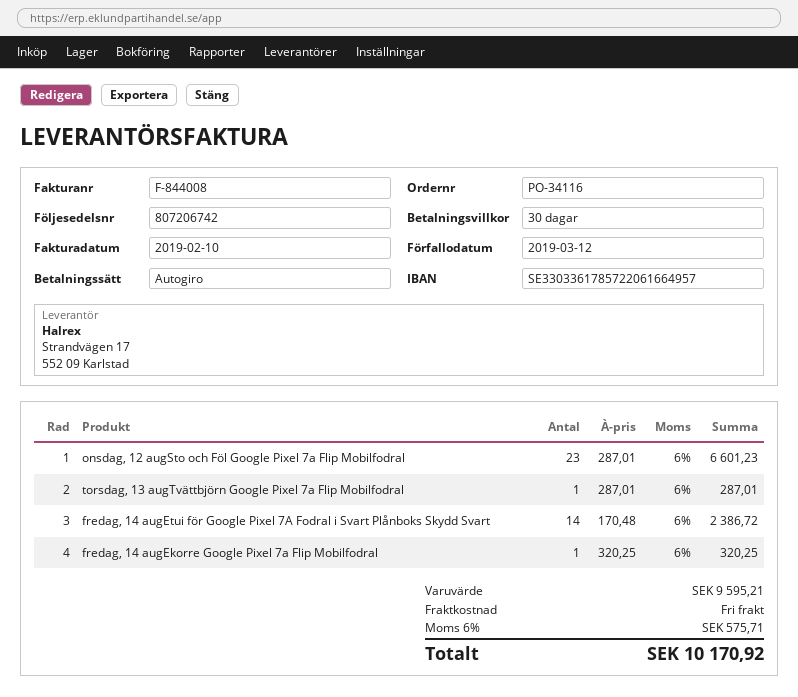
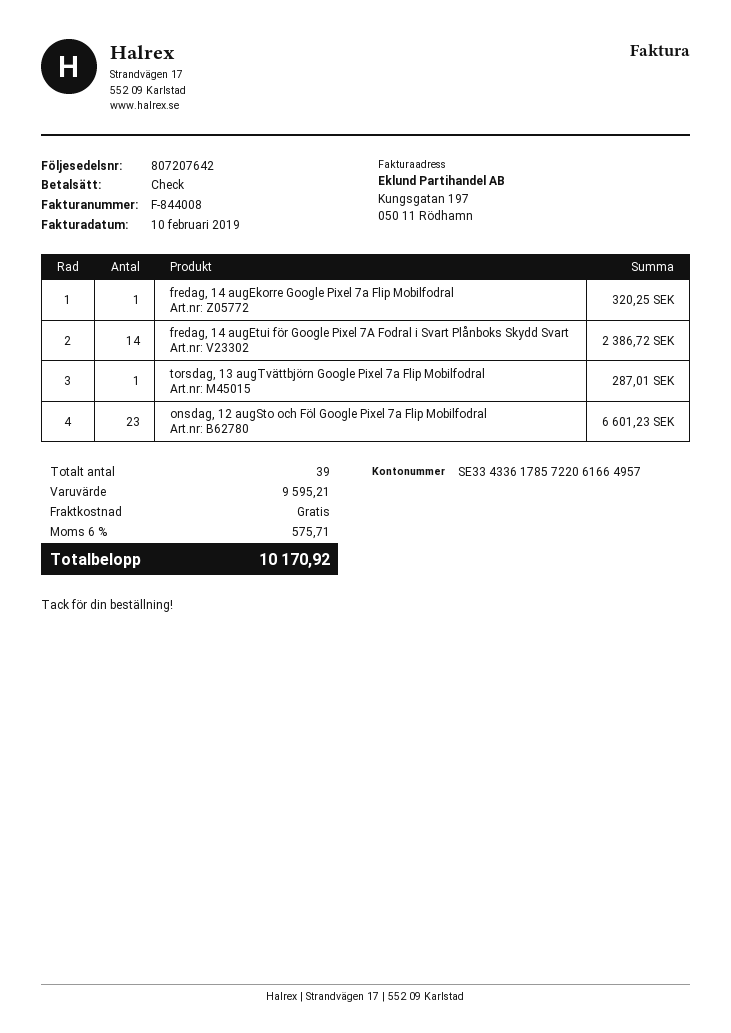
delivery note number: 807206742 -> 807207642
payment method: direct debit -> cheque
bank account: SE3303361785722061664957 -> SE3343361785722061664957

